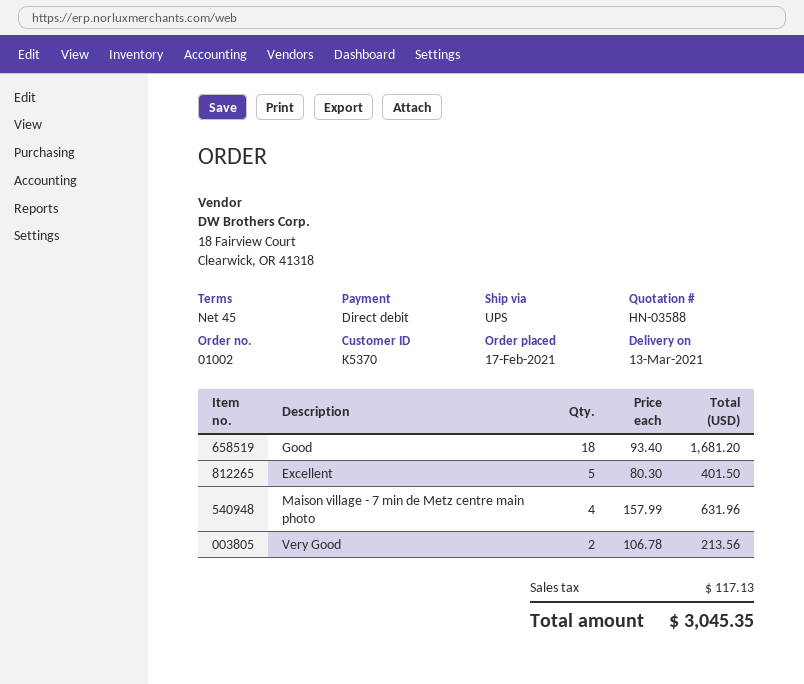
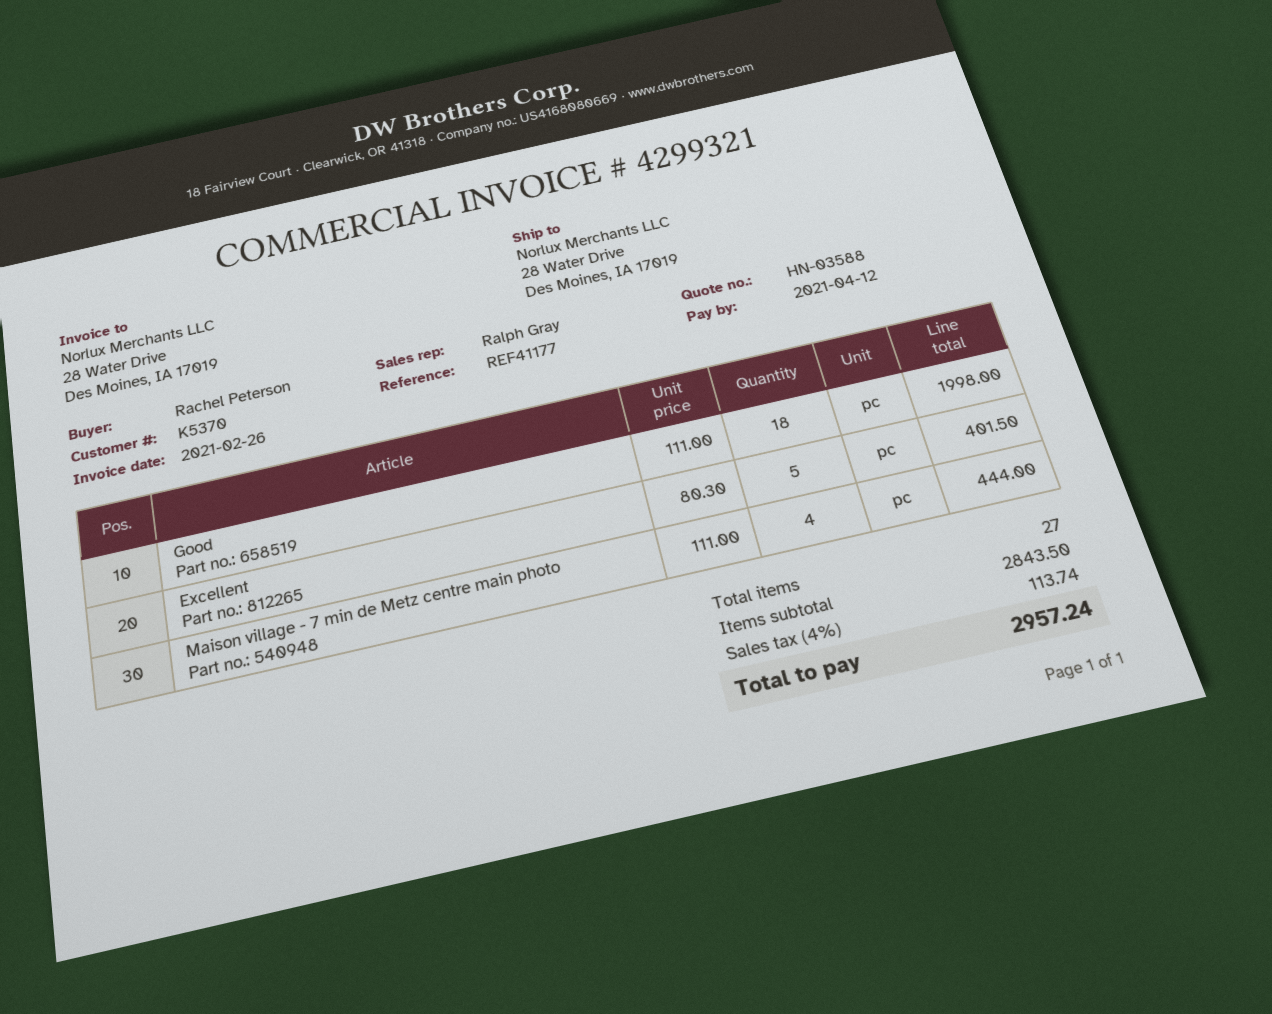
Good: 18 x 93.40 = 1681.20 -> 18 x 111.00 = 1998.00
Maison village - 7 min de Metz centre main photo: 4 x 157.99 = 631.96 -> 4 x 111.00 = 444.00
Very Good: 2 x 106.78 = 213.56 -> none
tax: 117.13 -> 113.74
total: 3045.35 -> 2957.24

